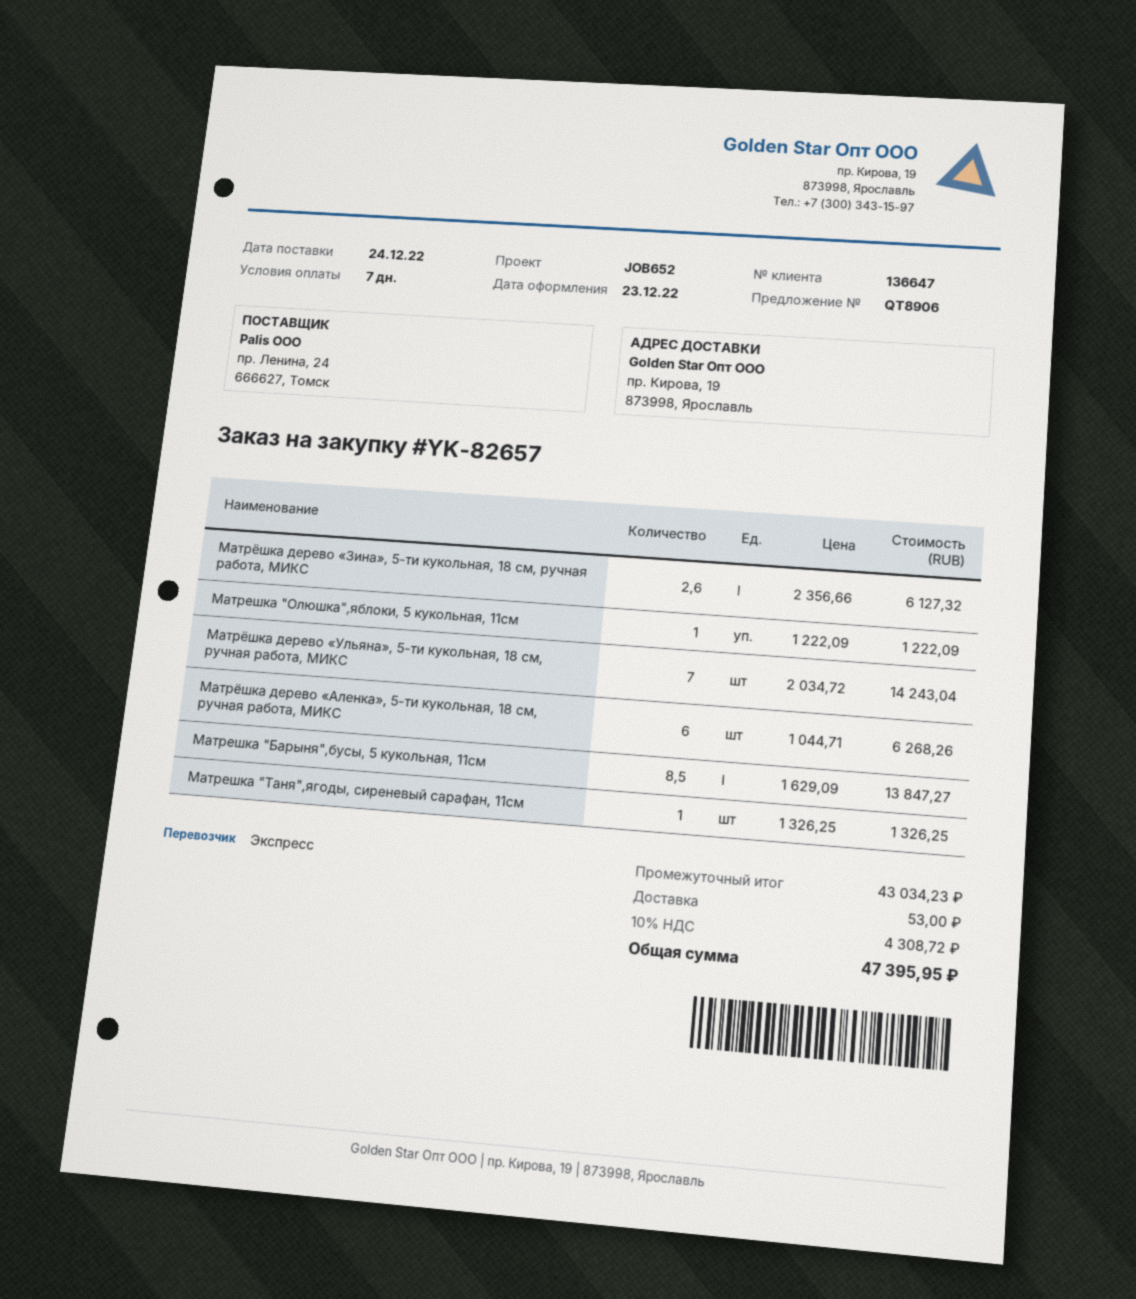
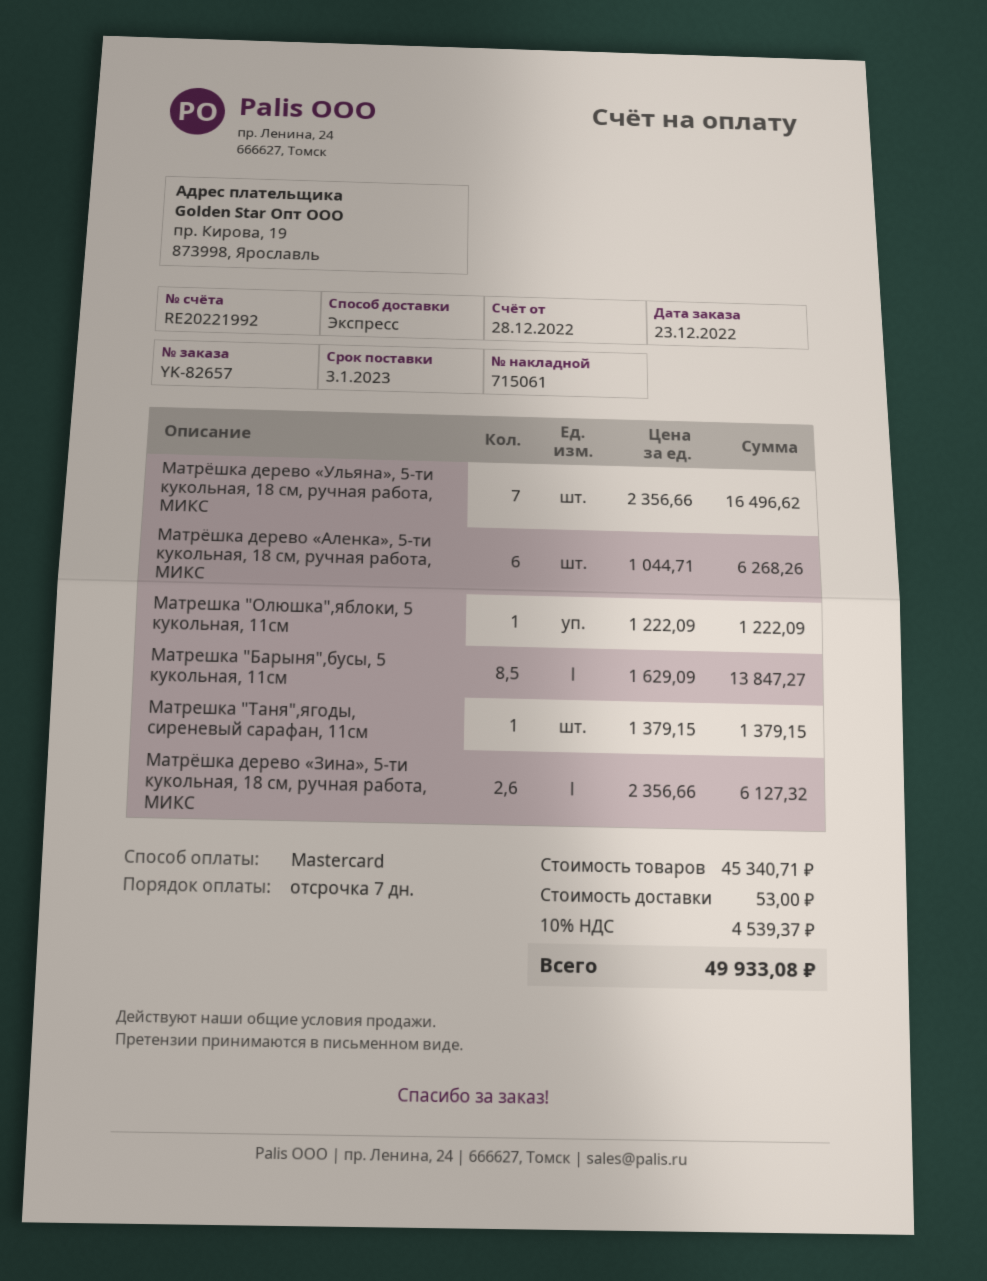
delivery date: 2022-12-24 -> 2023-01-03
Матрёшка дерево «Ульяна», 5-ти кукольная, 18 см, ручная работа, МИКС: 7 x 2034.72 = 14243.04 -> 7 x 2356.66 = 16496.62
Матрешка "Таня",ягоды, сиреневый сарафан, 11см: 1 x 1326.25 = 1326.25 -> 1 x 1379.15 = 1379.15
subtotal: 43034.23 -> 45340.71
tax: 10% = 4308.72 -> 10% = 4539.37
total: 47395.95 -> 49933.08

